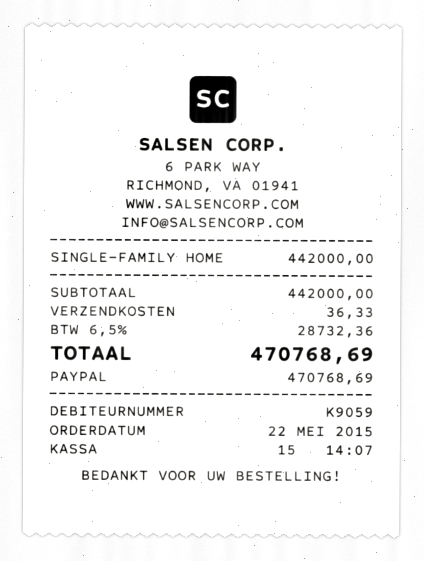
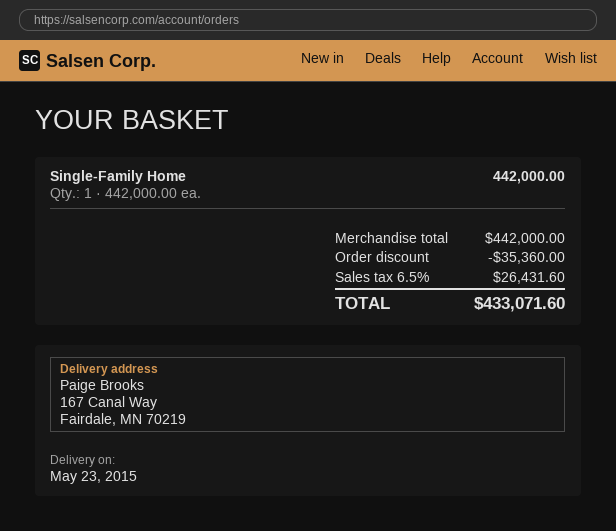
discount: none -> 35360.00
shipping: 36.33 -> none
tax: 6.5% = 28732.36 -> 6.5% = 26431.60
total: 470768.69 -> 433071.60

